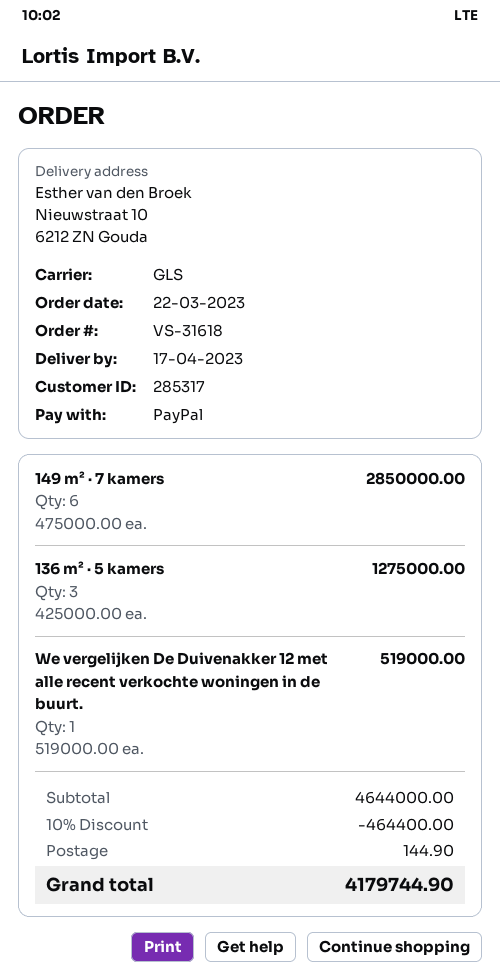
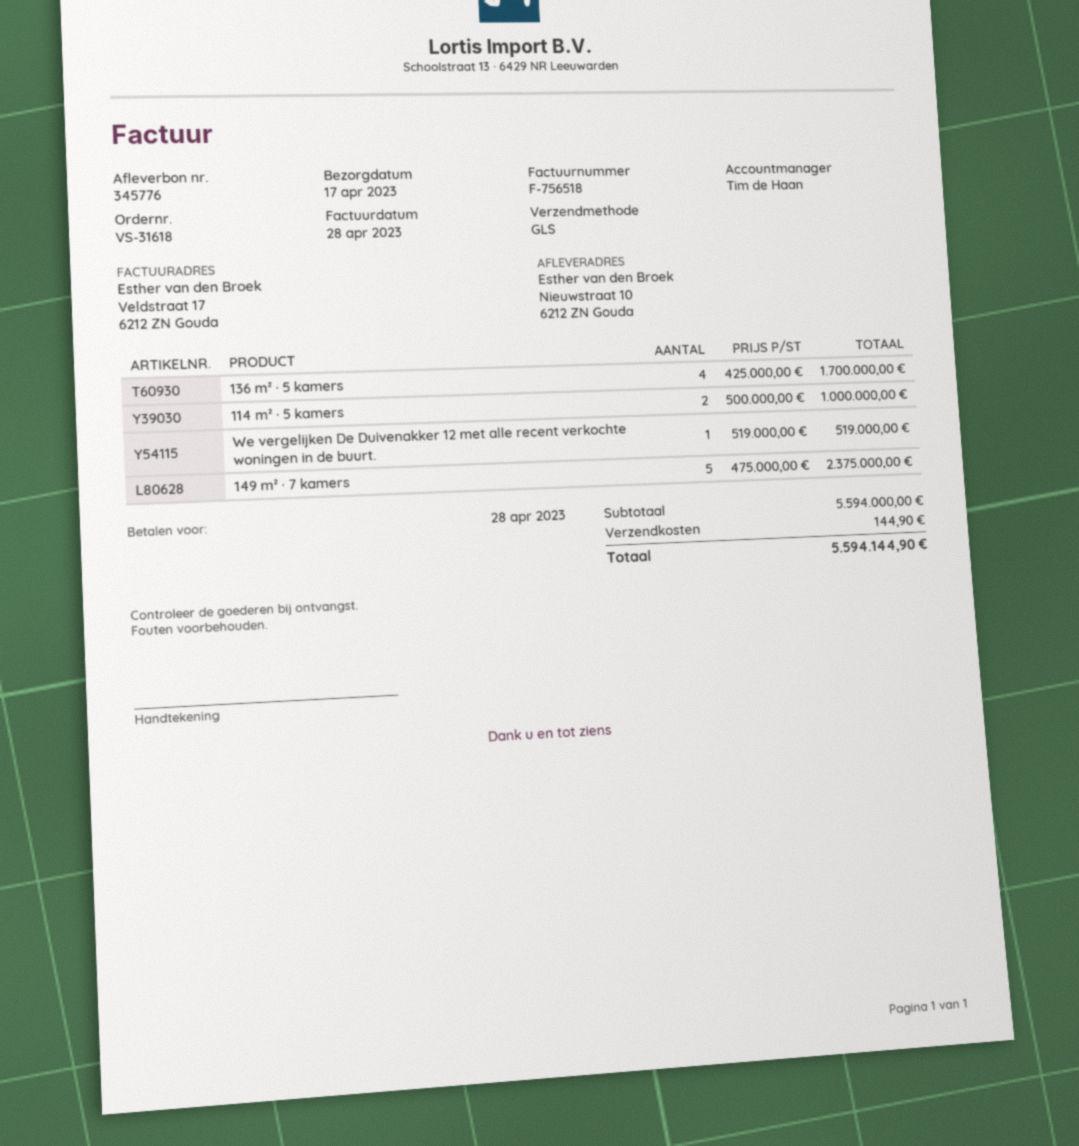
149 m² · 7 kamers: 6 x 475000.00 = 2850000.00 -> 5 x 475000.00 = 2375000.00
136 m² · 5 kamers: 3 x 425000.00 = 1275000.00 -> 4 x 425000.00 = 1700000.00
114 m² · 5 kamers: none -> 2 x 500000.00 = 1000000.00
subtotal: 4644000.00 -> 5594000.00
discount: 10% = 464400.00 -> none
total: 4179744.90 -> 5594144.90

